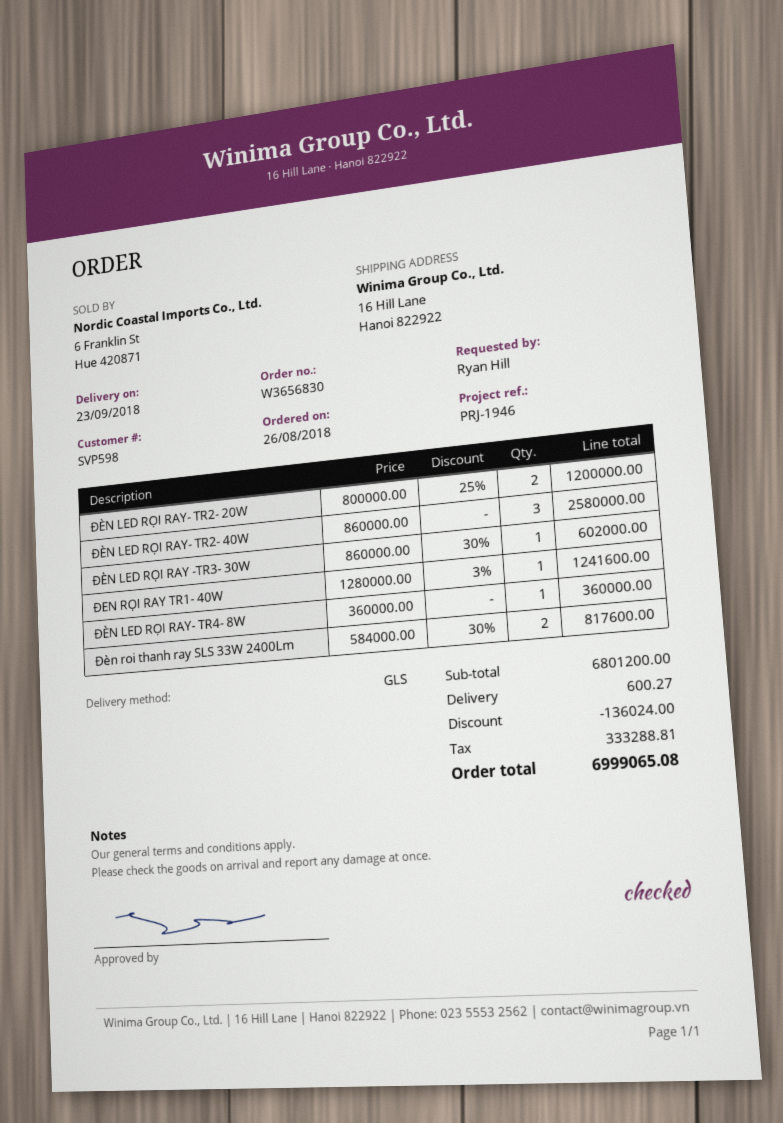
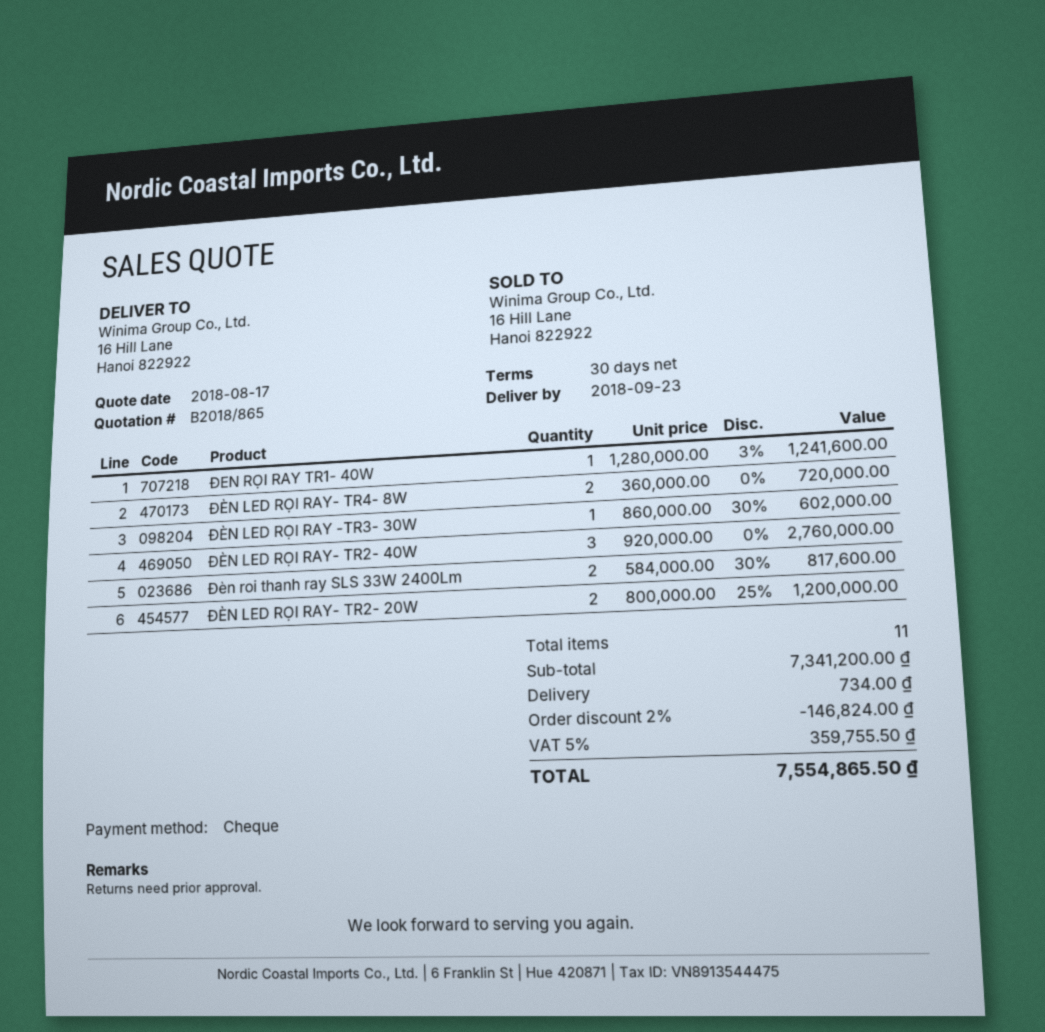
ĐÈN LED RỌI RAY- TR2- 40W: 3 x 860000.00 = 2580000.00 -> 3 x 920000.00 = 2760000.00
ĐÈN LED RỌI RAY- TR4- 8W: 1 x 360000.00 = 360000.00 -> 2 x 360000.00 = 720000.00
subtotal: 6801200.00 -> 7341200.00
discount: 136024.00 -> 146824.00
shipping: 600.27 -> 734.00
tax: 333288.81 -> 359755.50
total: 6999065.08 -> 7554865.50

